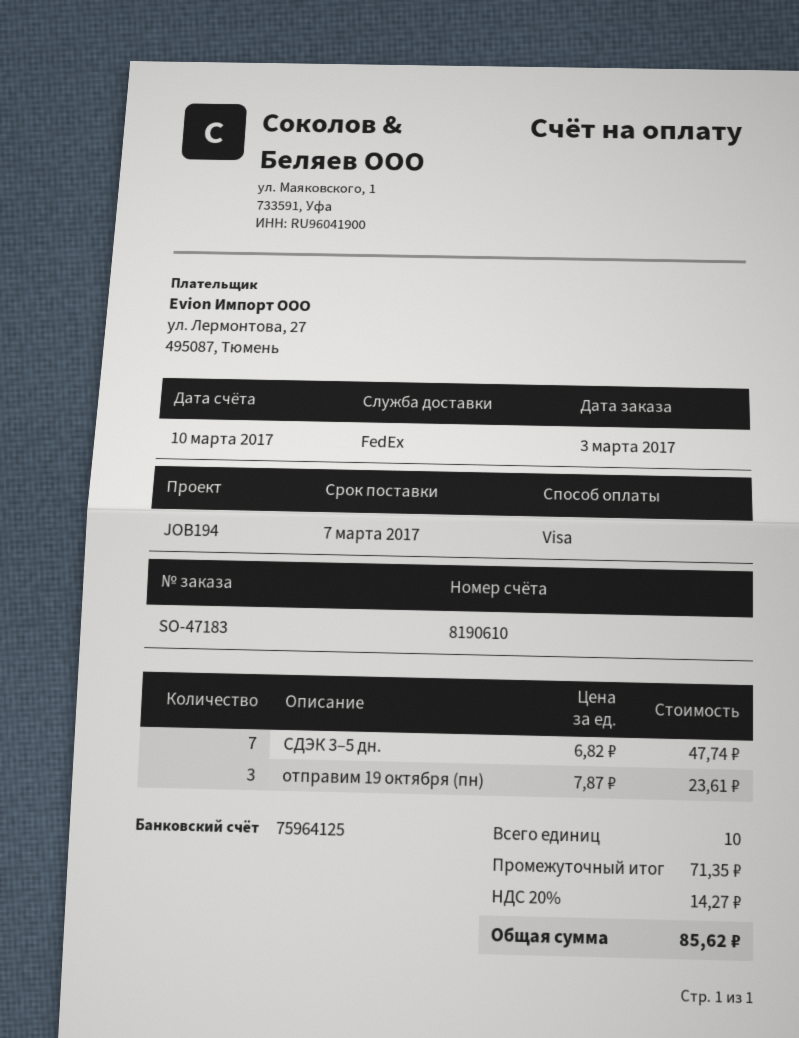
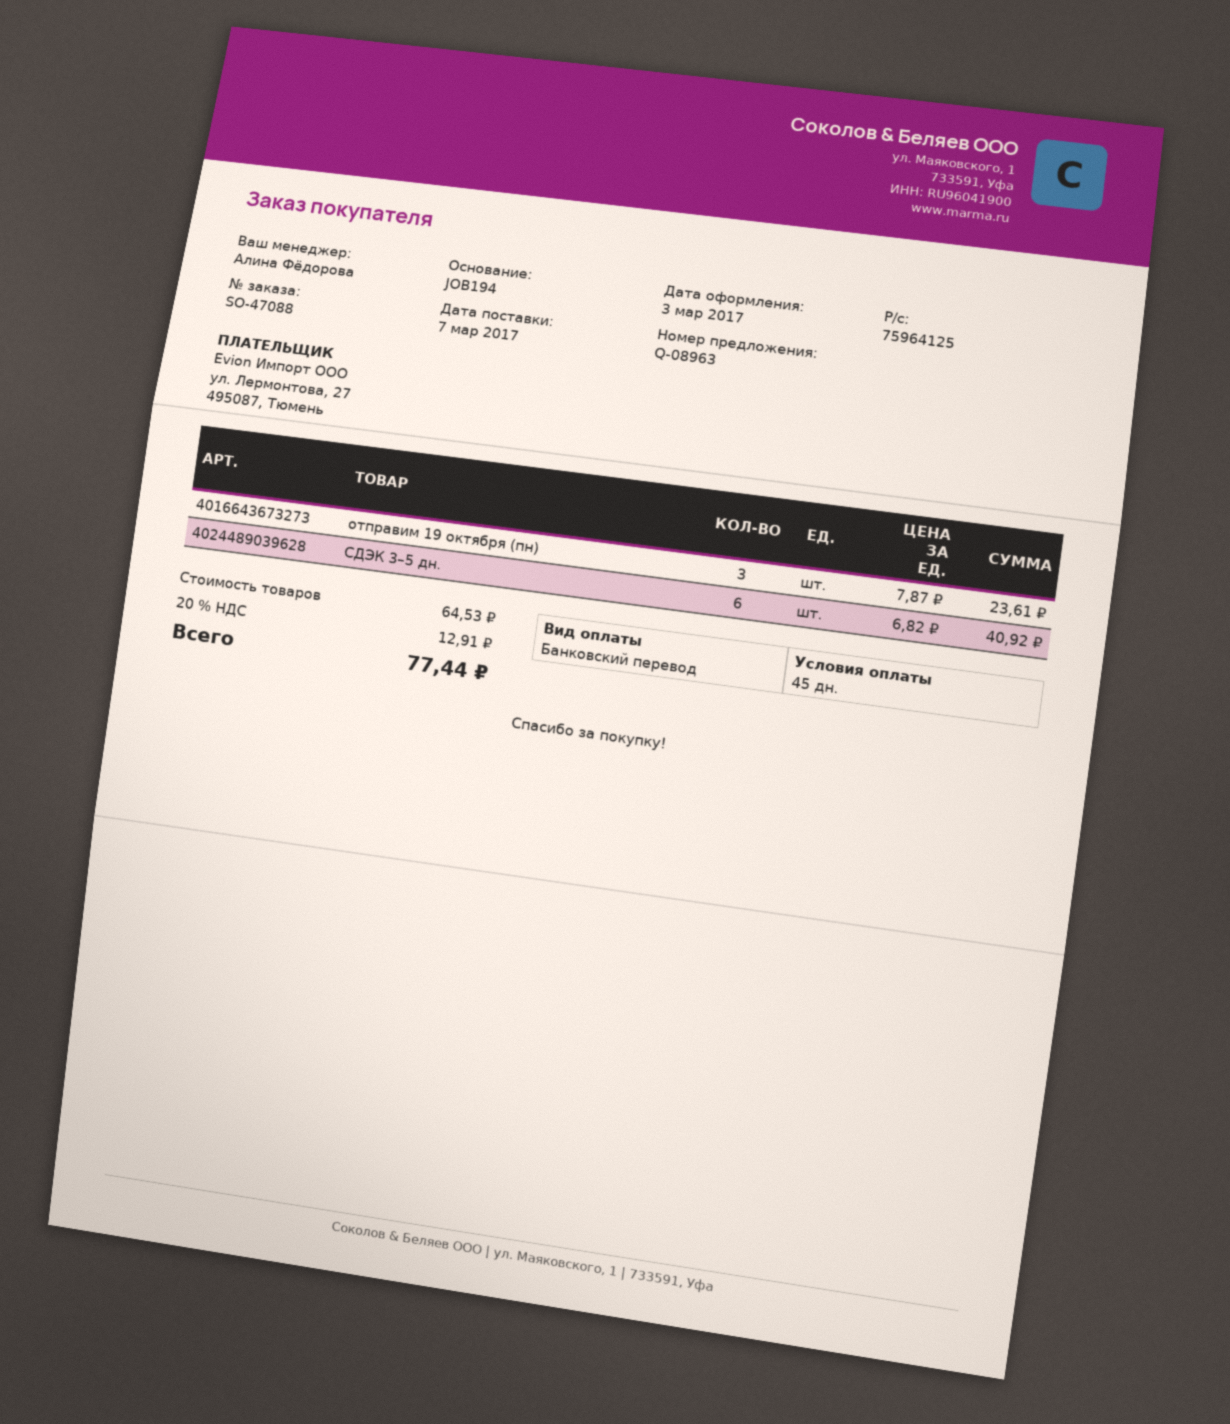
order number: SO-47183 -> SO-47088
payment method: Visa -> bank transfer
СДЭК 3–5 дн.: 7 x 6.82 = 47.74 -> 6 x 6.82 = 40.92
subtotal: 71.35 -> 64.53
tax: 20% = 14.27 -> 20% = 12.91
total: 85.62 -> 77.44

